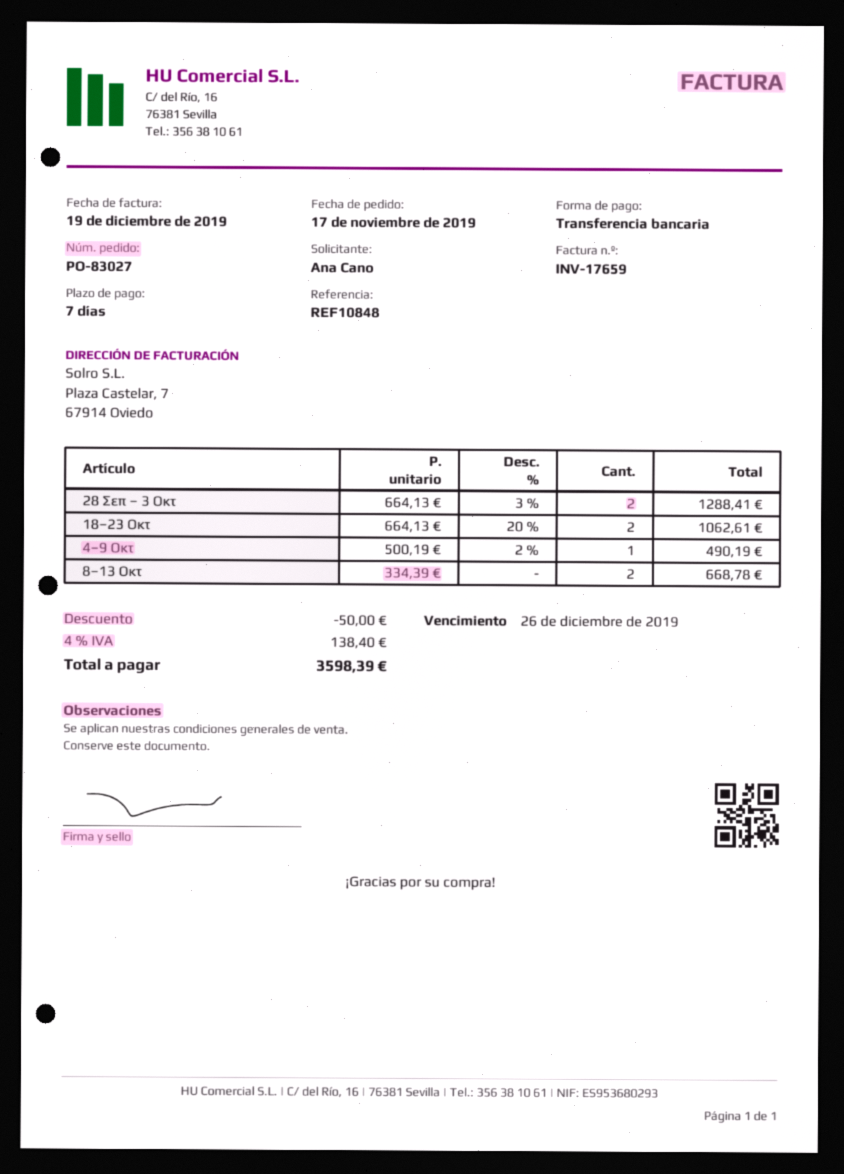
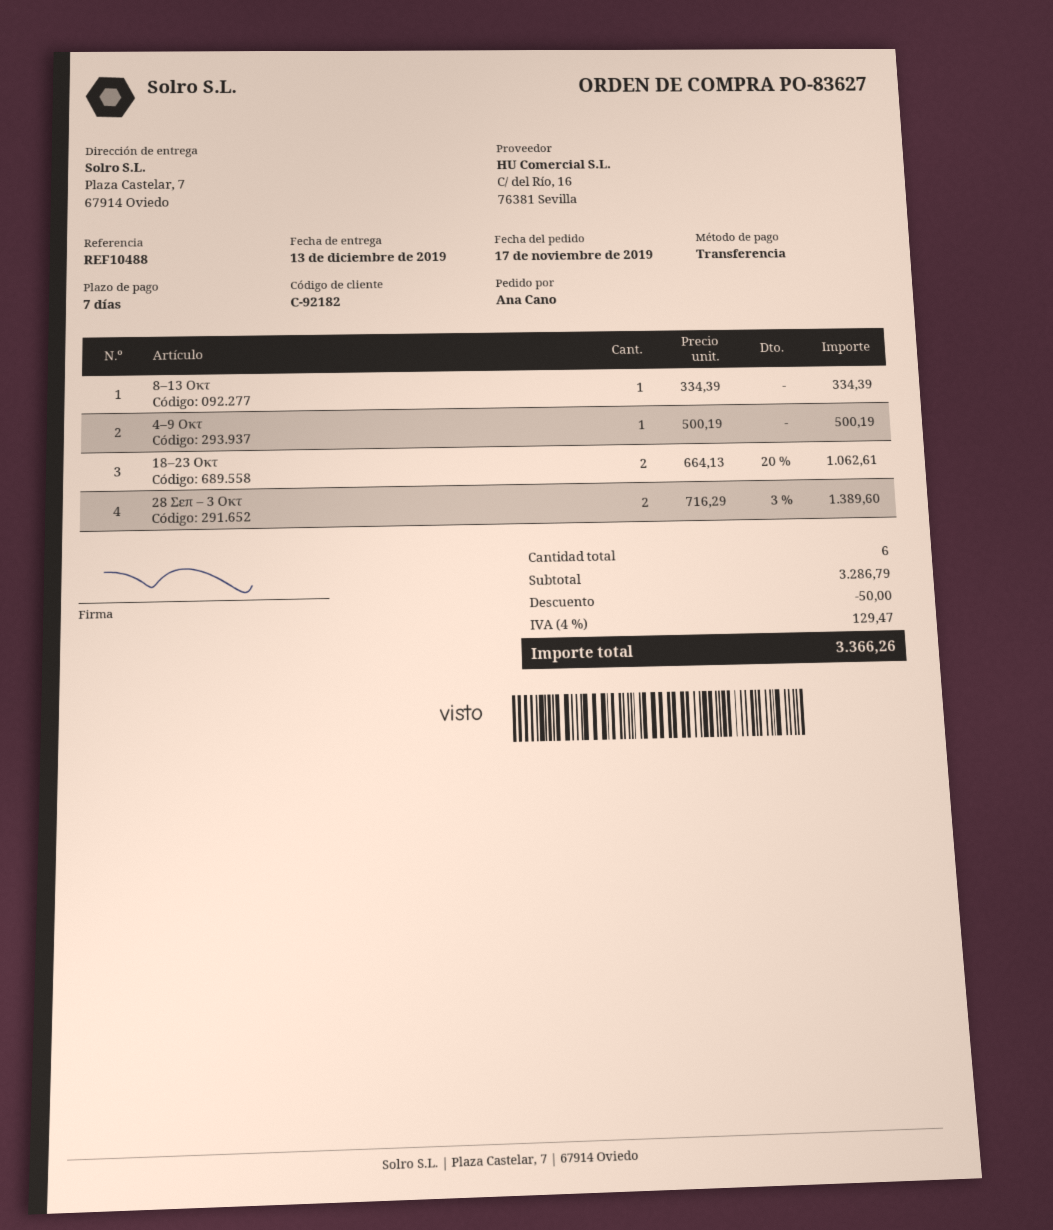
order number: PO-83027 -> PO-83627
reference: REF10848 -> REF10488
28 Σεπ – 3 Οκτ: 2 x 664.13 - 3% = 1288.41 -> 2 x 716.29 - 3% = 1389.60
4–9 Οκτ: 1 x 500.19 - 2% = 490.19 -> 1 x 500.19 = 500.19
8–13 Οκτ: 2 x 334.39 = 668.78 -> 1 x 334.39 = 334.39
tax: 4% = 138.40 -> 4% = 129.47
total: 3598.39 -> 3366.26

